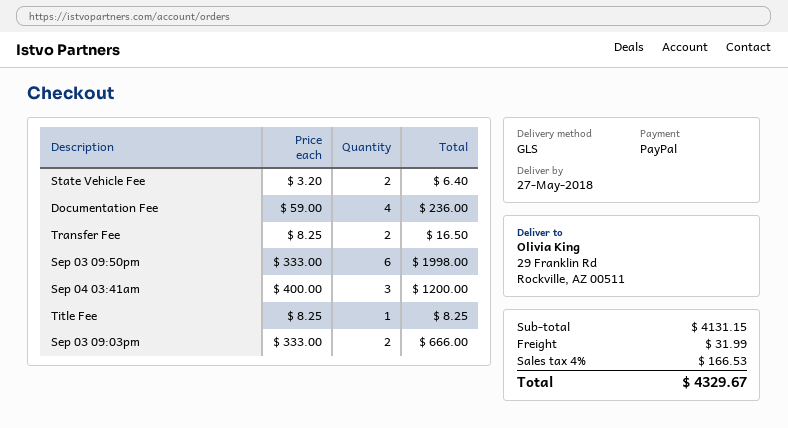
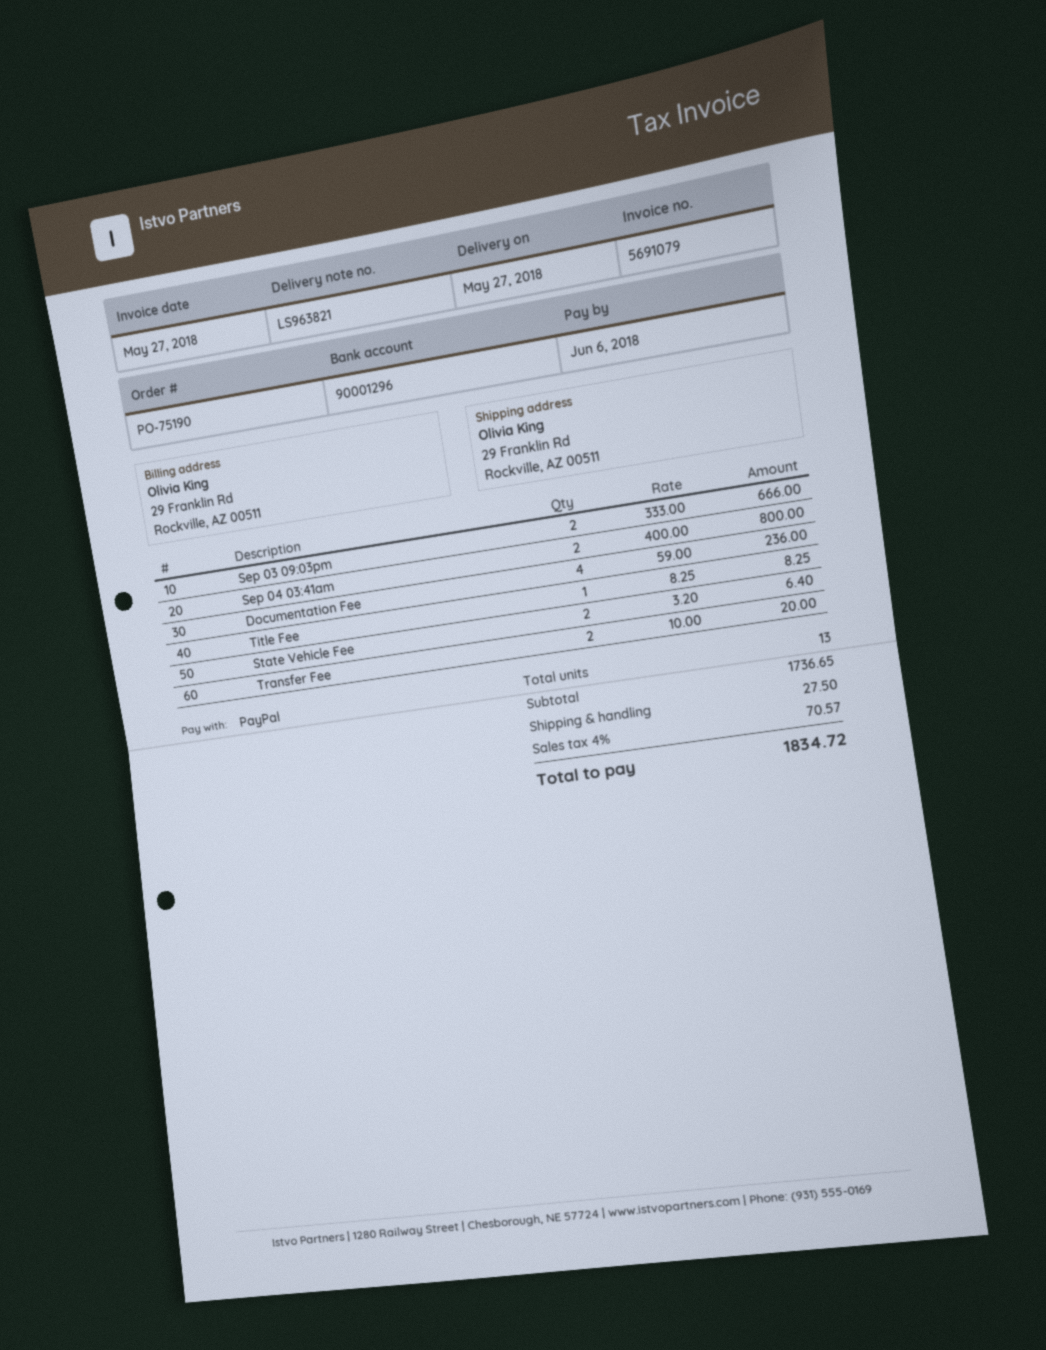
Transfer Fee: 2 x 8.25 = 16.50 -> 2 x 10.00 = 20.00
Sep 03 09:50pm: 6 x 333.00 = 1998.00 -> none
Sep 04 03:41am: 3 x 400.00 = 1200.00 -> 2 x 400.00 = 800.00
subtotal: 4131.15 -> 1736.65
shipping: 31.99 -> 27.50
tax: 4% = 166.53 -> 4% = 70.57
total: 4329.67 -> 1834.72

